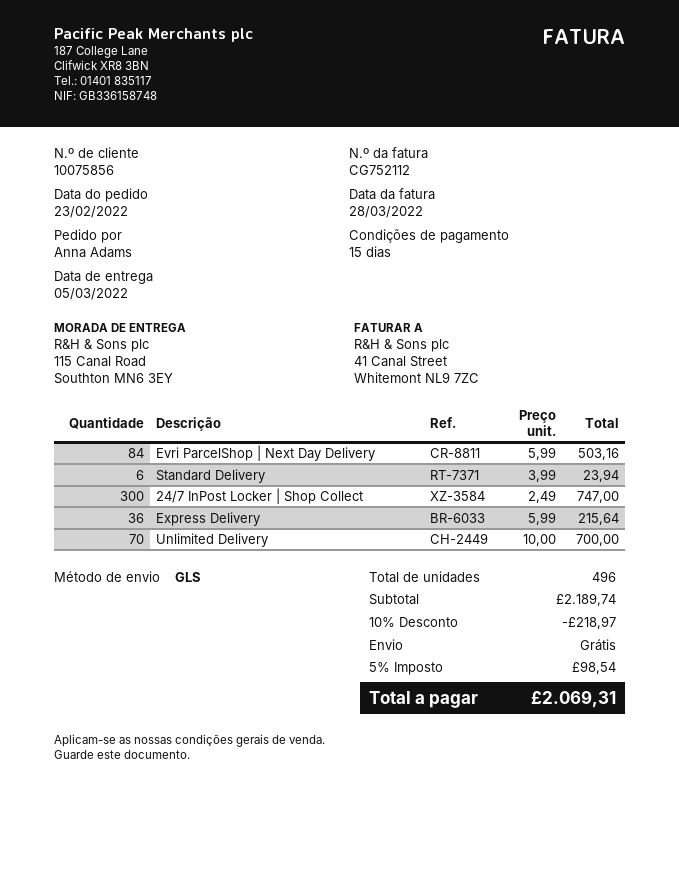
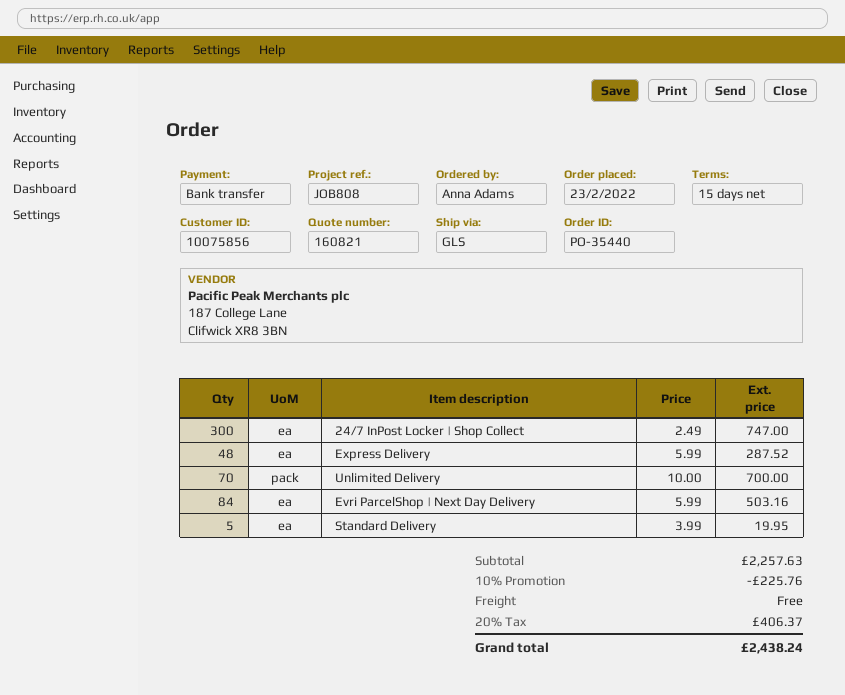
Standard Delivery: 6 x 3.99 = 23.94 -> 5 x 3.99 = 19.95
Express Delivery: 36 x 5.99 = 215.64 -> 48 x 5.99 = 287.52
subtotal: 2189.74 -> 2257.63
discount: 10% = 218.97 -> 10% = 225.76
tax: 5% = 98.54 -> 20% = 406.37
total: 2069.31 -> 2438.24

